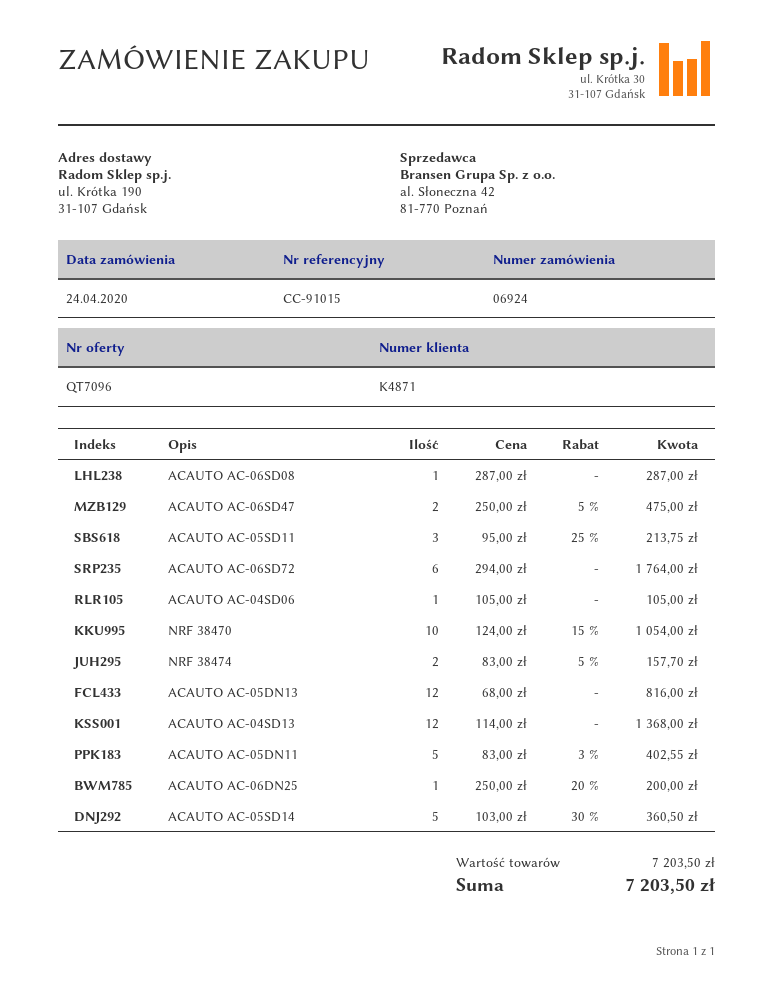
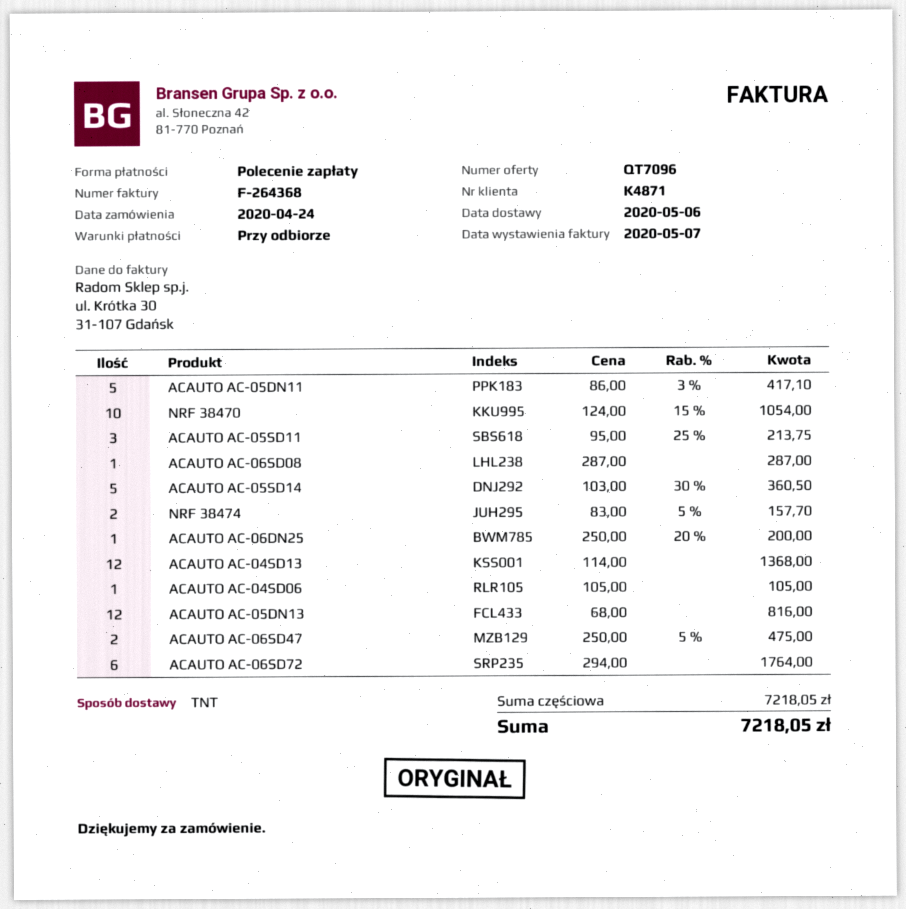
ACAUTO AC-05DN11: 5 x 83.00 - 3% = 402.55 -> 5 x 86.00 - 3% = 417.10
subtotal: 7203.50 -> 7218.05
total: 7203.50 -> 7218.05

